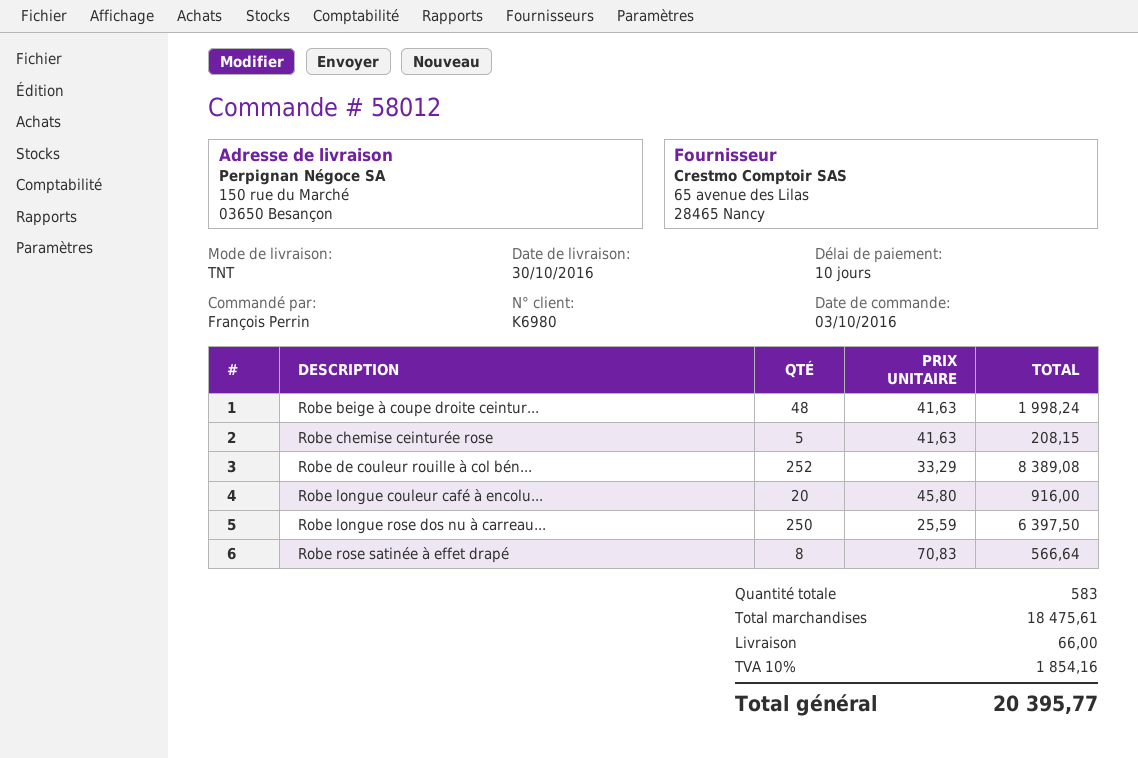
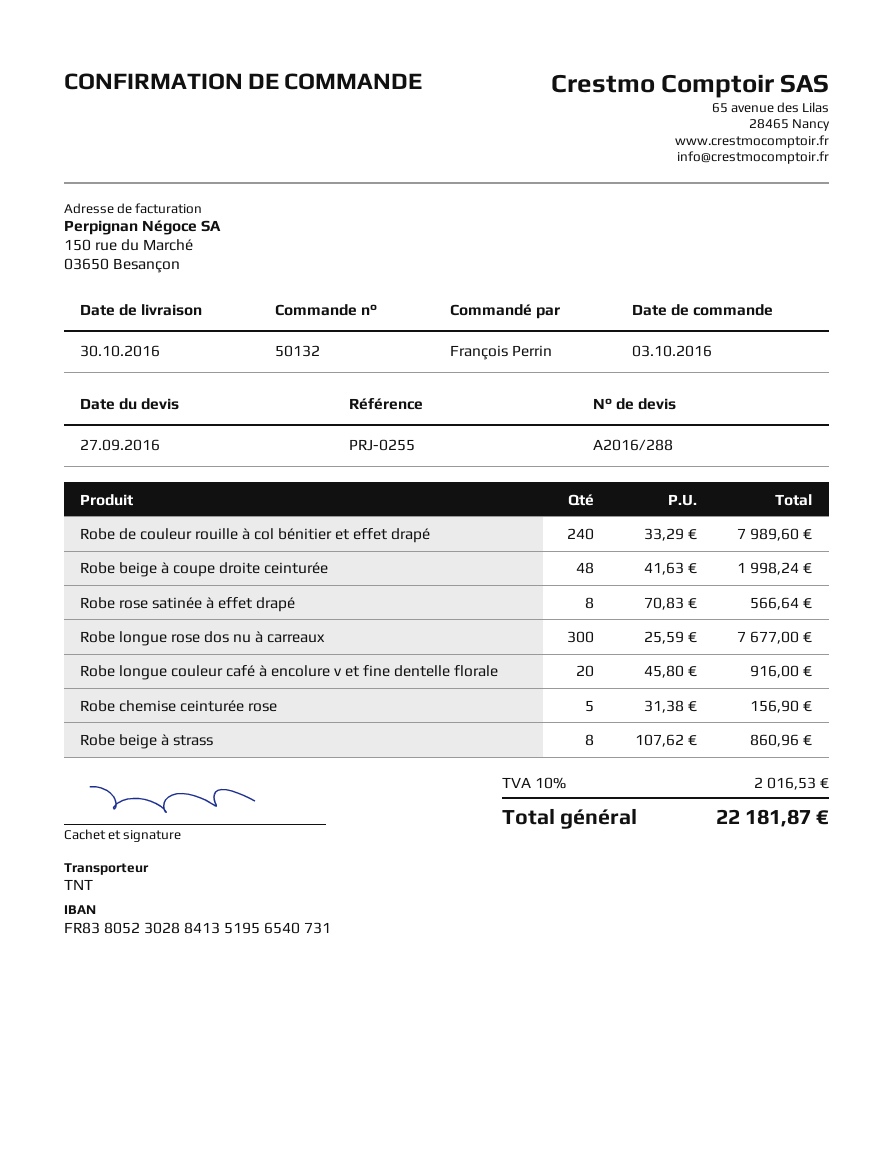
order number: 58012 -> 50132
Robe chemise ceinturée rose: 5 x 41.63 = 208.15 -> 5 x 31.38 = 156.90
Robe de couleur rouille à col bén...: 252 x 33.29 = 8389.08 -> 240 x 33.29 = 7989.60
Robe longue rose dos nu à carreau...: 250 x 25.59 = 6397.50 -> 300 x 25.59 = 7677.00
Robe beige à strass: none -> 8 x 107.62 = 860.96
shipping: 66.00 -> none
tax: 10% = 1854.16 -> 10% = 2016.53
total: 20395.77 -> 22181.87

